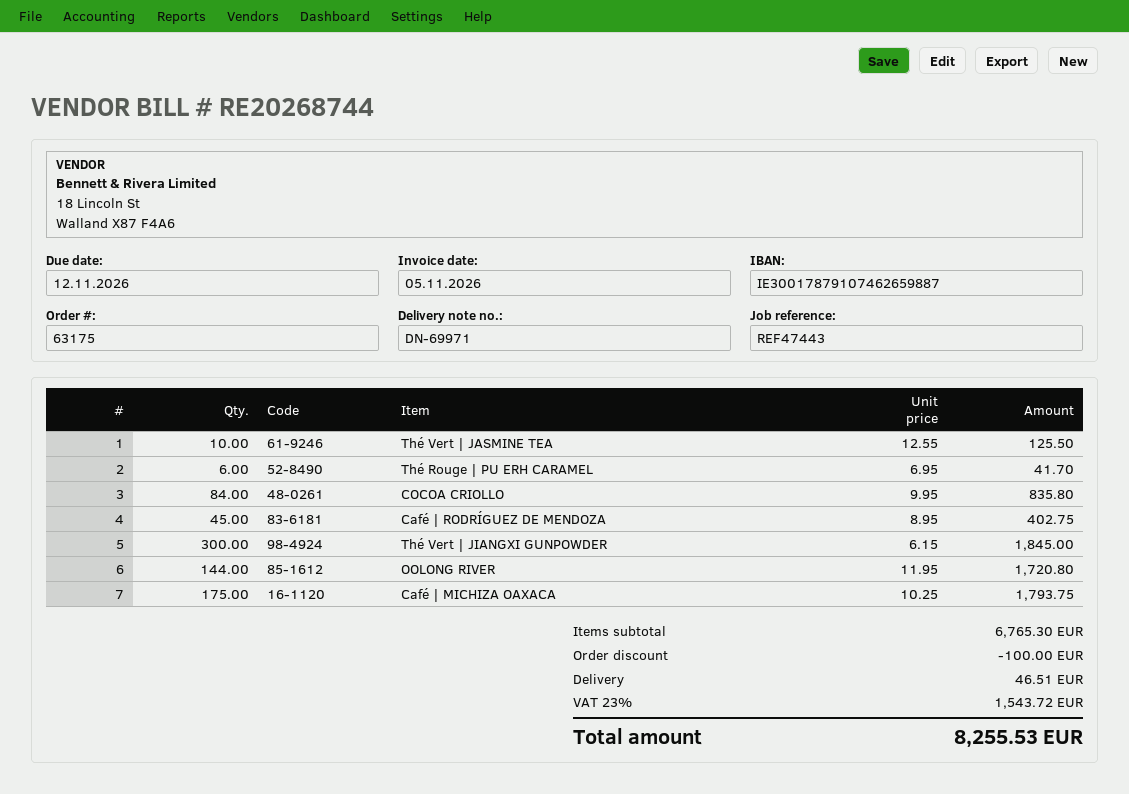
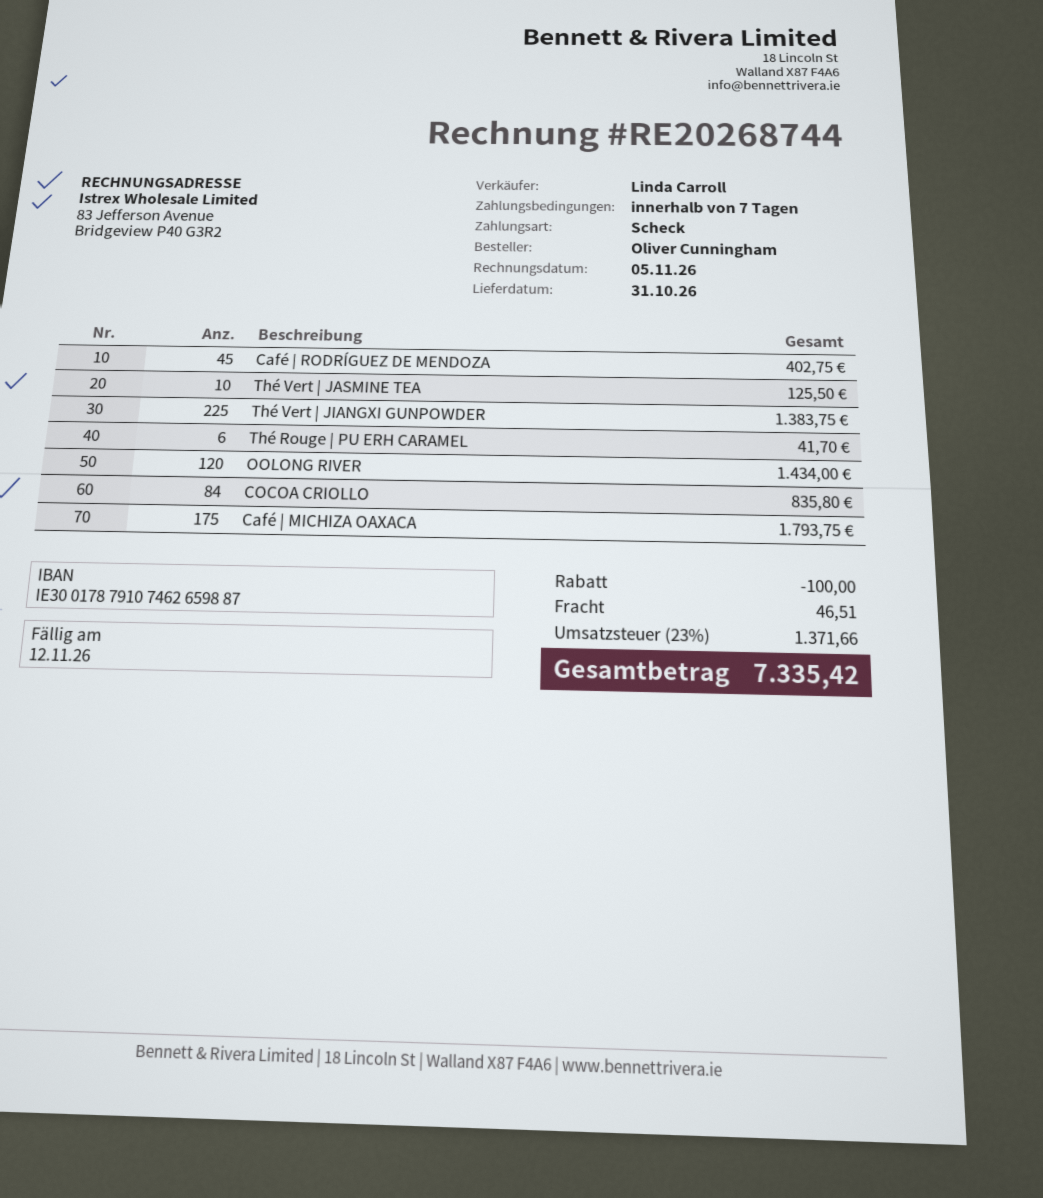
Thé Vert | JIANGXI GUNPOWDER: 300 for 1845.00 -> 225 for 1383.75
OOLONG RIVER: 144 for 1720.80 -> 120 for 1434.00
tax: 23% = 1543.72 -> 23% = 1371.66
total: 8255.53 -> 7335.42

